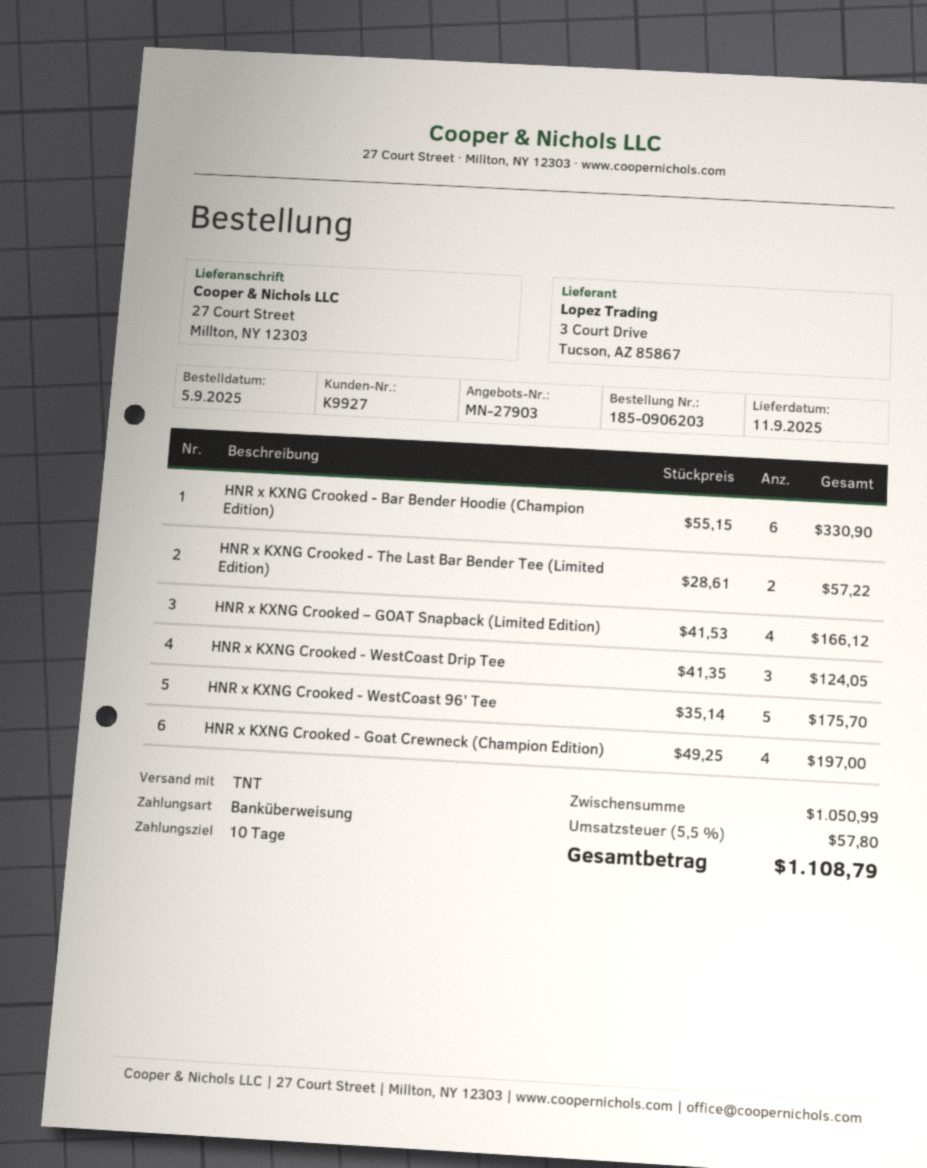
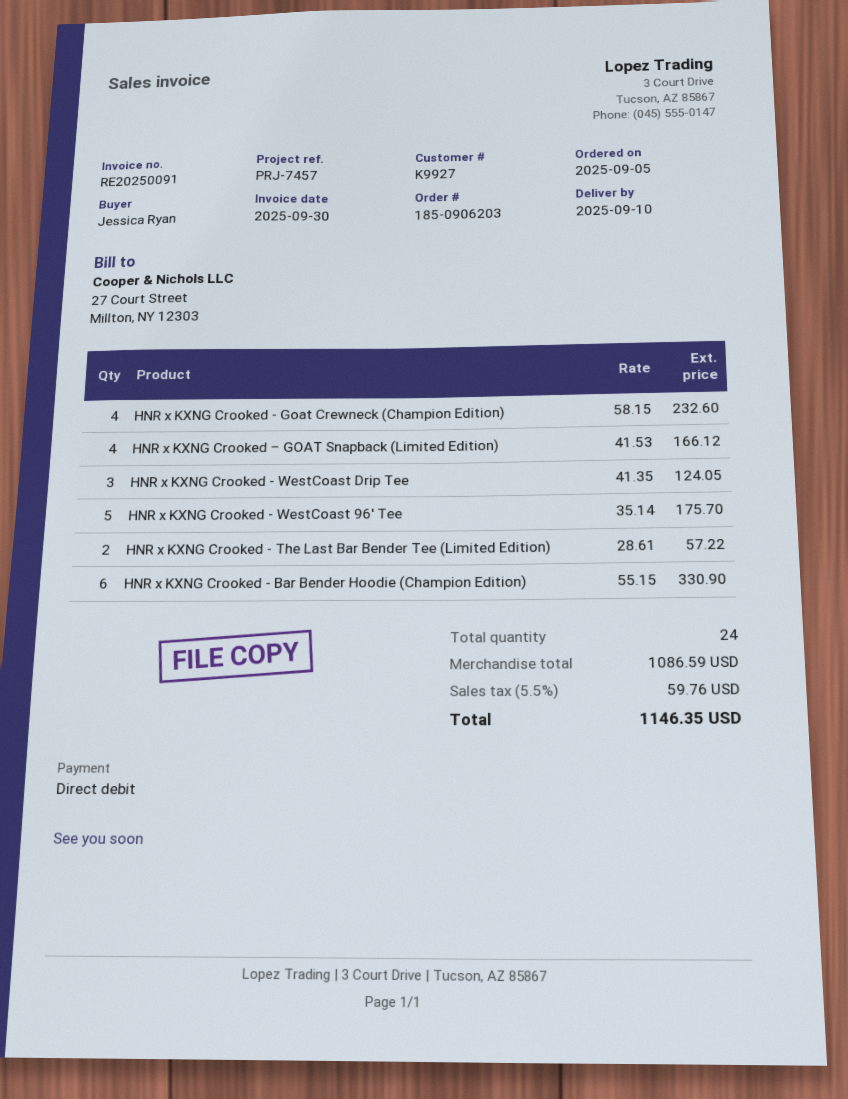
delivery date: 2025-09-11 -> 2025-09-10
payment method: bank transfer -> direct debit
HNR x KXNG Crooked - Goat Crewneck (Champion Edition): 4 x 49.25 = 197.00 -> 4 x 58.15 = 232.60
subtotal: 1050.99 -> 1086.59
tax: 5.5% = 57.80 -> 5.5% = 59.76
total: 1108.79 -> 1146.35

